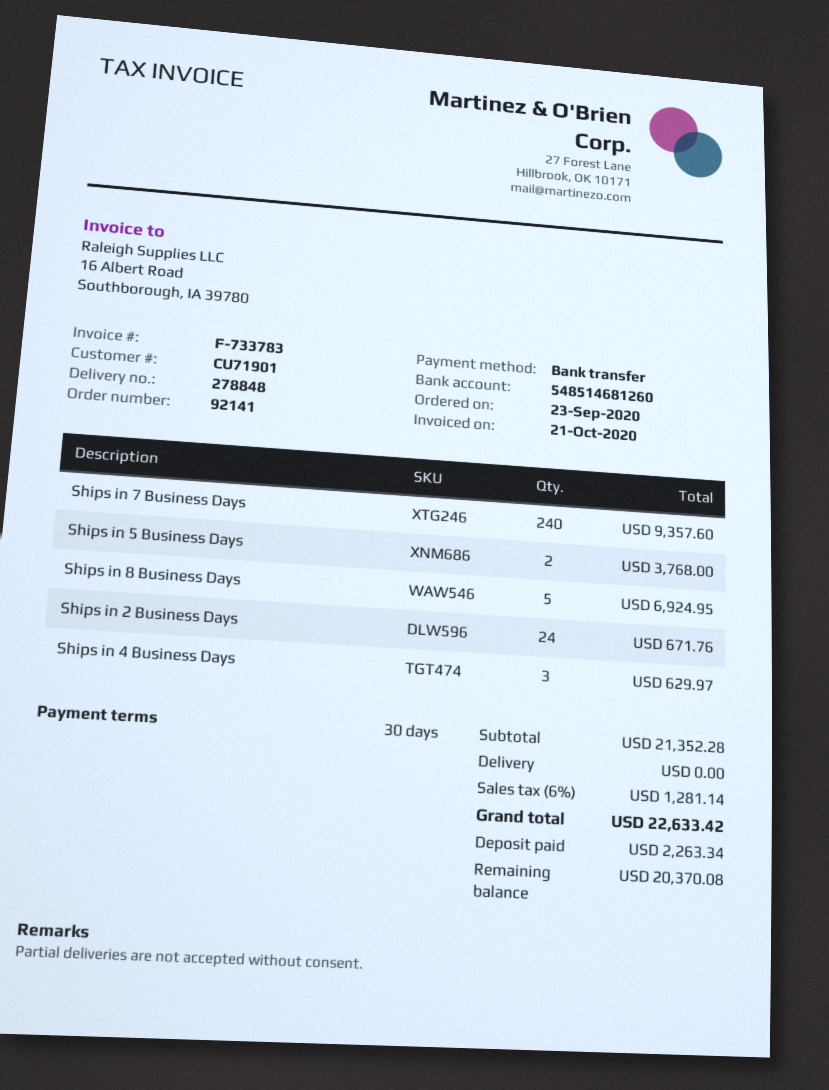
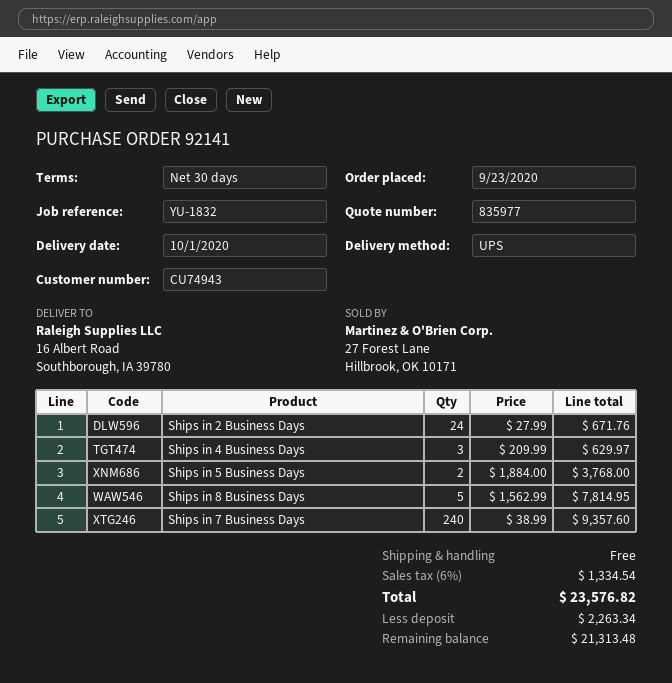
customer number: CU71901 -> CU74943
Ships in 8 Business Days: 5 for 6924.95 -> 5 for 7814.95
tax: 6% = 1281.14 -> 6% = 1334.54
total: 22633.42 -> 23576.82
balance: 20370.08 -> 21313.48

